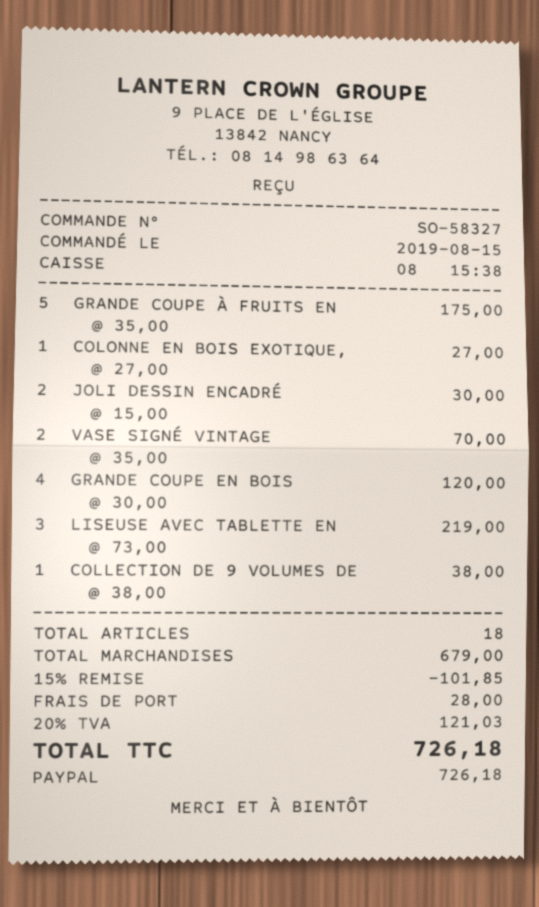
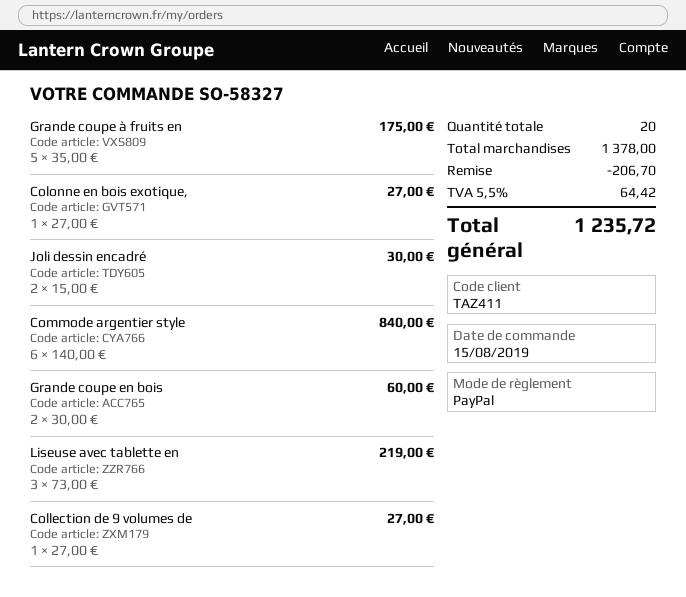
VASE SIGNÉ VINTAGE: 2 x 35.00 = 70.00 -> none
GRANDE COUPE EN BOIS: 4 x 30.00 = 120.00 -> 2 x 30.00 = 60.00
COLLECTION DE 9 VOLUMES DE: 1 x 38.00 = 38.00 -> 1 x 27.00 = 27.00
Commode argentier style: none -> 6 x 140.00 = 840.00
total quantity: 18 -> 20
subtotal: 679.00 -> 1378.00
discount: 101.85 -> 206.70
shipping: 28.00 -> none
tax: 20% = 121.03 -> 5.5% = 64.42
total: 726.18 -> 1235.72

